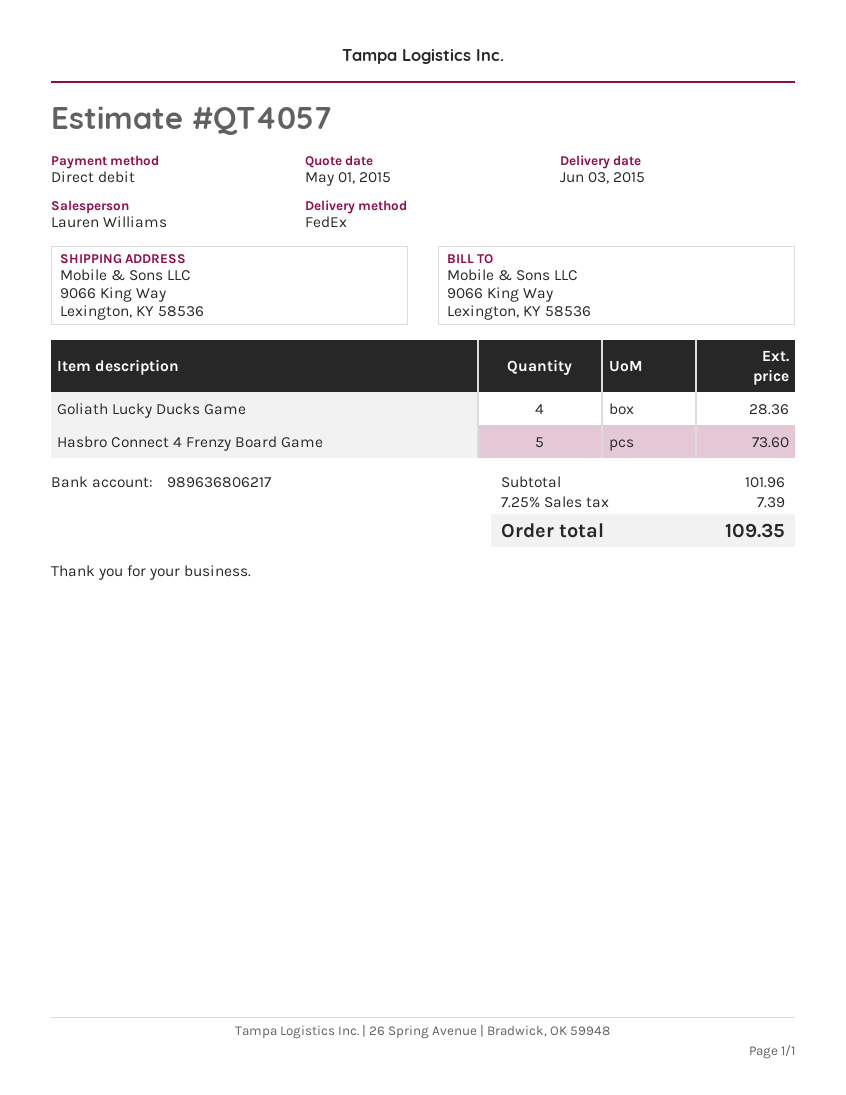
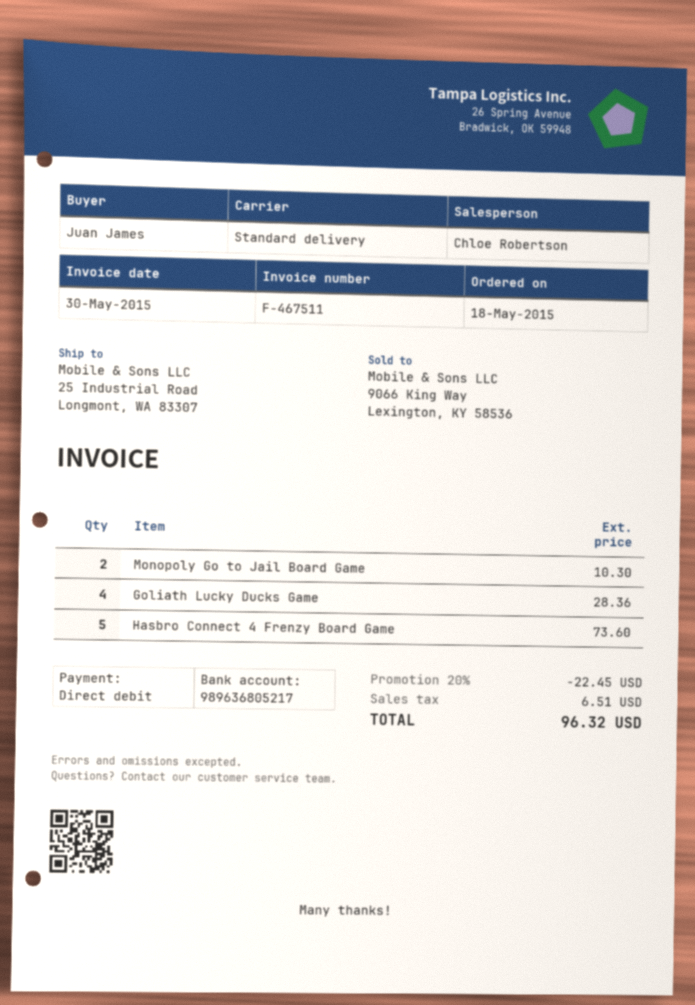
sales rep: Lauren Williams -> Chloe Robertson
bank account: 989636806217 -> 989636805217
shipping method: FedEx -> standard
ship to: 9066 King Way, Lexington, KY 58536 -> 25 Industrial Road, Longmont, WA 83307
Monopoly Go to Jail Board Game: none -> 2 for 10.30
discount: none -> 20% = 22.45
tax: 7.39 -> 6.51
total: 109.35 -> 96.32

